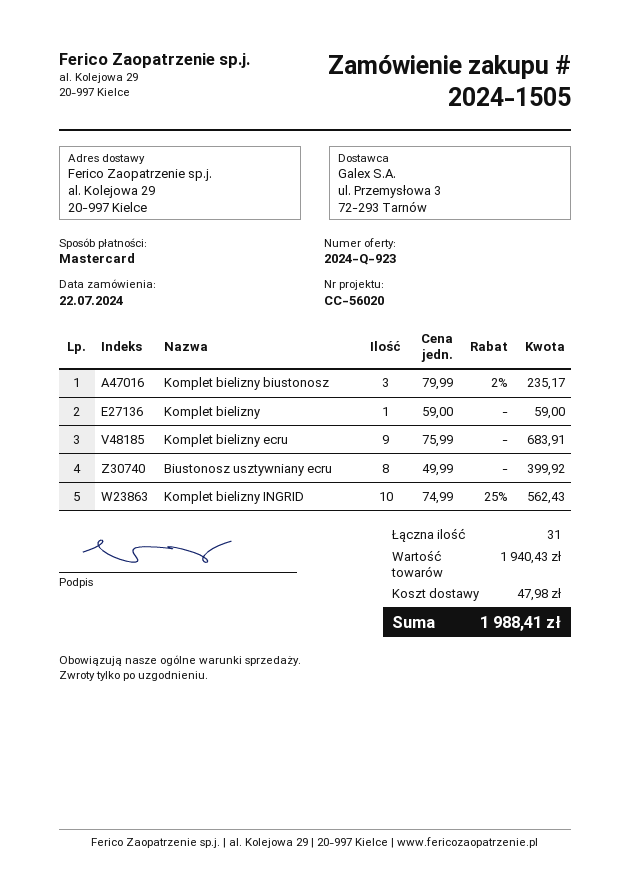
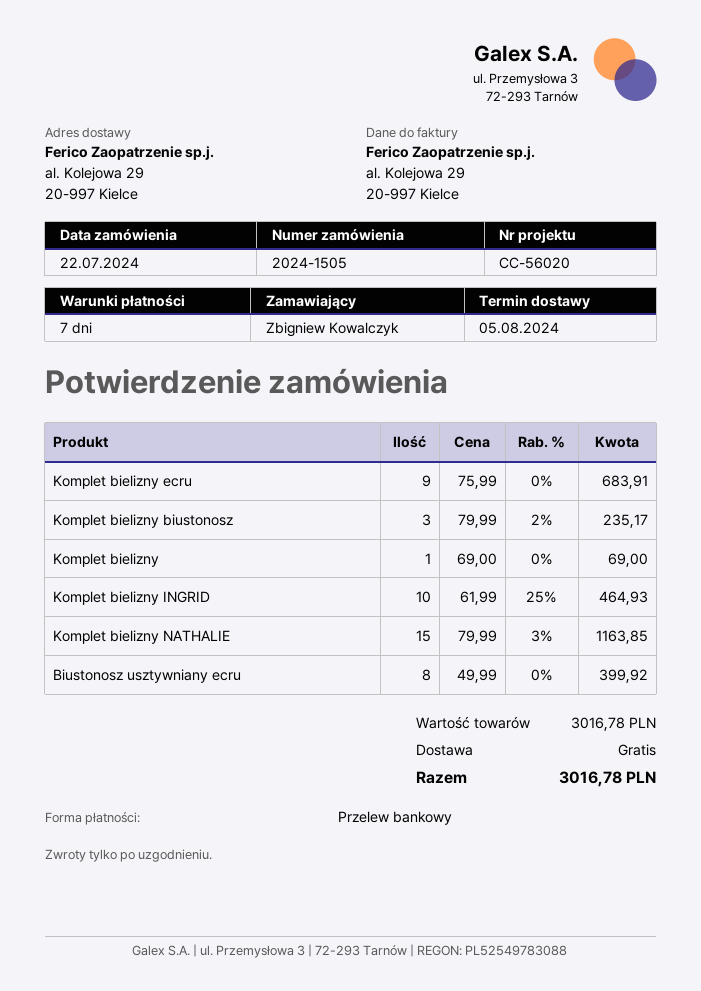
payment method: Mastercard -> bank transfer
Komplet bielizny: 1 x 59.00 = 59.00 -> 1 x 69.00 = 69.00
Komplet bielizny INGRID: 10 x 74.99 - 25% = 562.43 -> 10 x 61.99 - 25% = 464.93
Komplet bielizny NATHALIE: none -> 15 x 79.99 - 3% = 1163.85
subtotal: 1940.43 -> 3016.78
shipping: 47.98 -> 0.00
total: 1988.41 -> 3016.78

